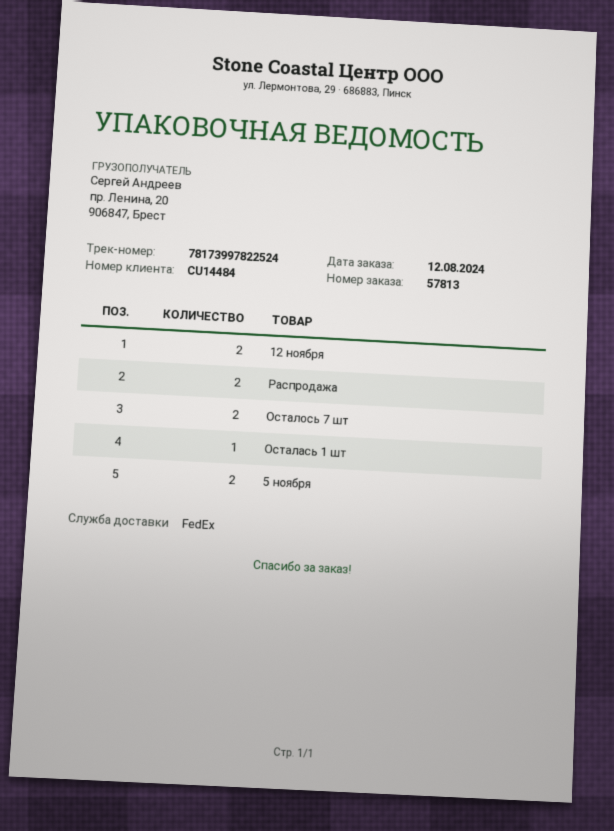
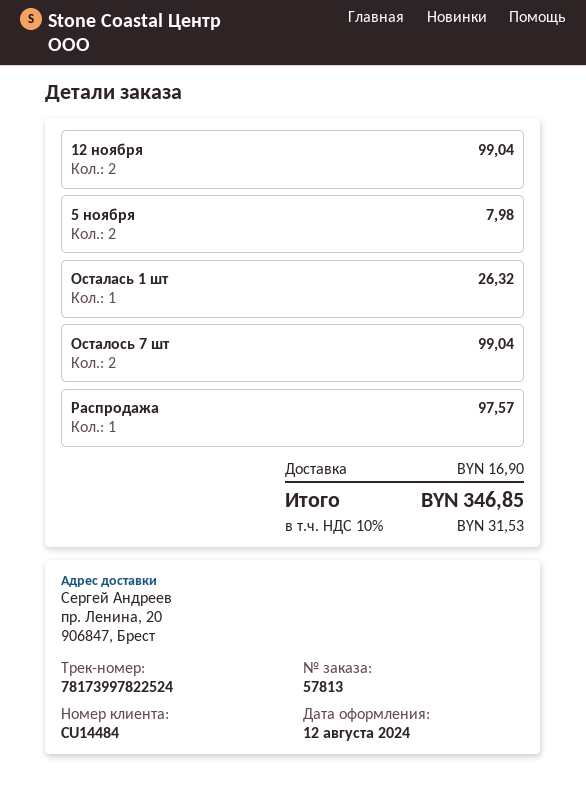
Распродажа: 2 -> 1

